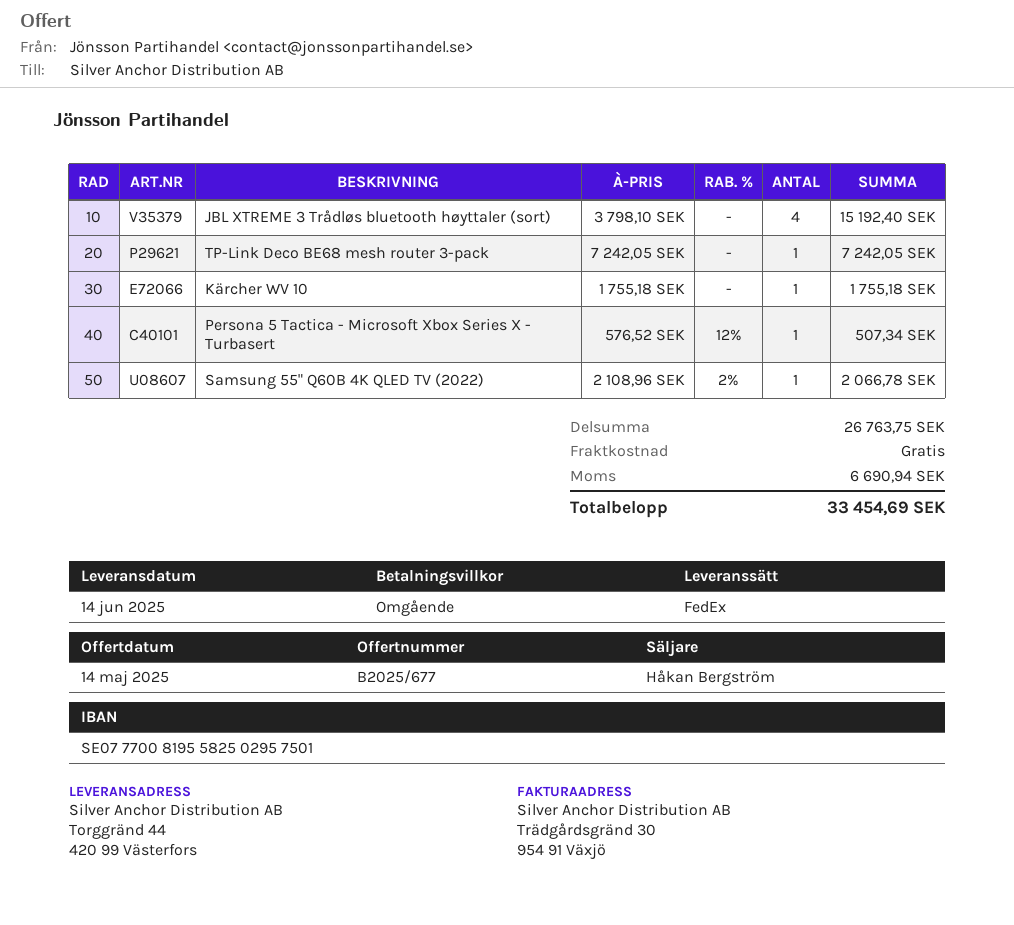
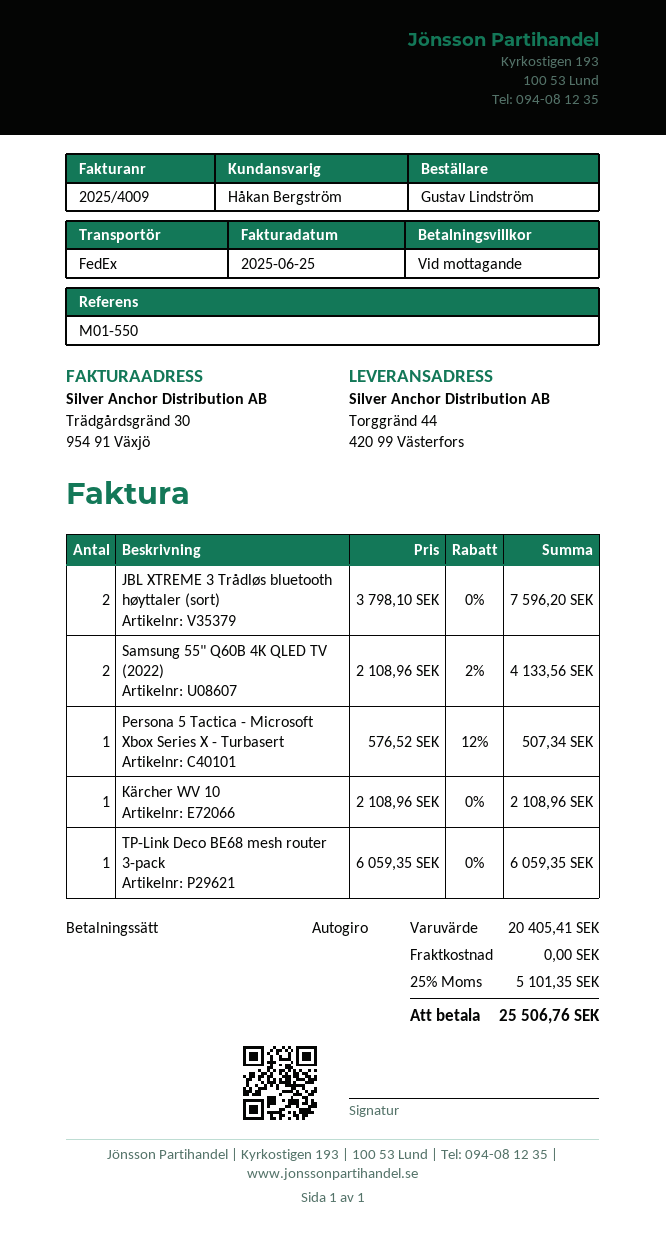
JBL XTREME 3 Trådløs bluetooth høyttaler (sort): 4 x 3798.10 = 15192.40 -> 2 x 3798.10 = 7596.20
TP-Link Deco BE68 mesh router 3-pack: 1 x 7242.05 = 7242.05 -> 1 x 6059.35 = 6059.35
Kärcher WV 10: 1 x 1755.18 = 1755.18 -> 1 x 2108.96 = 2108.96
Samsung 55" Q60B 4K QLED TV (2022): 1 x 2108.96 - 2% = 2066.78 -> 2 x 2108.96 - 2% = 4133.56
subtotal: 26763.75 -> 20405.41
tax: 6690.94 -> 5101.35
total: 33454.69 -> 25506.76

